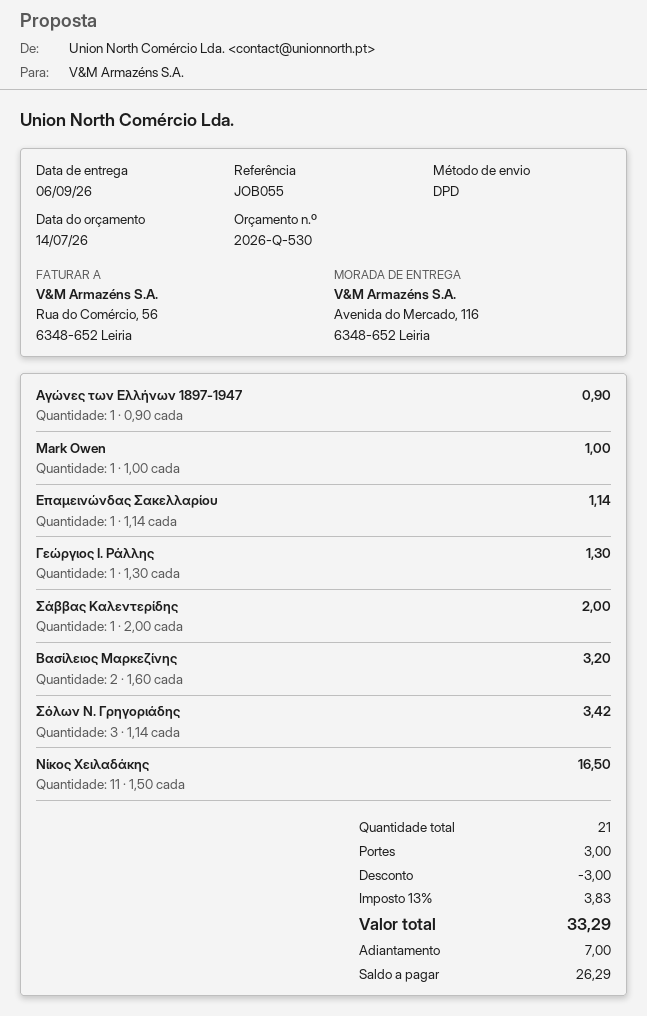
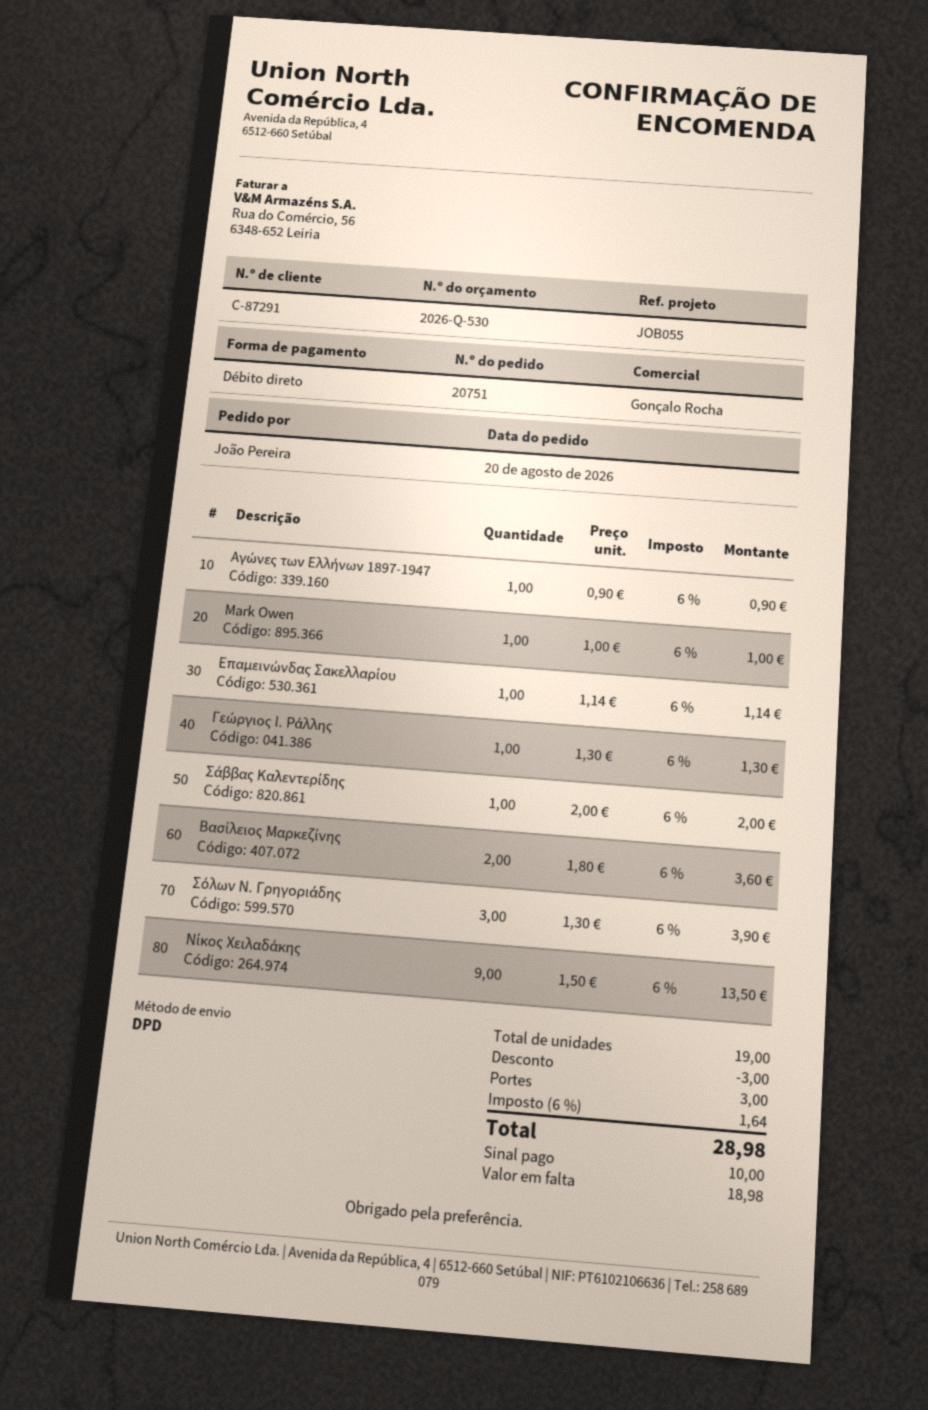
Βασίλειος Μαρκεζίνης: 2 x 1.60 = 3.20 -> 2 x 1.80 = 3.60
Σόλων Ν. Γρηγοριάδης: 3 x 1.14 = 3.42 -> 3 x 1.30 = 3.90
Νίκος Χειλαδάκης: 11 x 1.50 = 16.50 -> 9 x 1.50 = 13.50
total quantity: 21 -> 19
tax: 13% = 3.83 -> 6% = 1.64
total: 33.29 -> 28.98
deposit: 7.00 -> 10.00
balance: 26.29 -> 18.98

